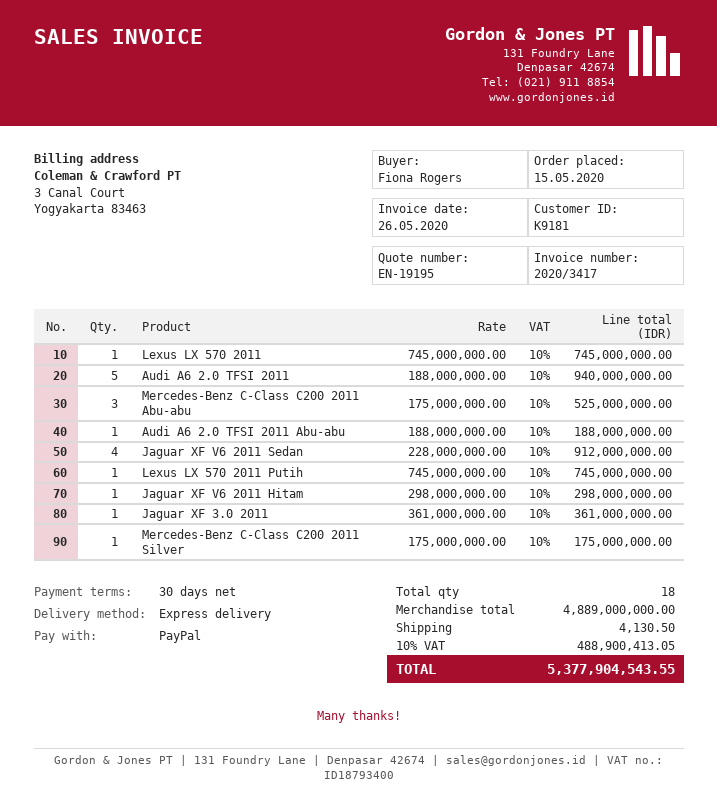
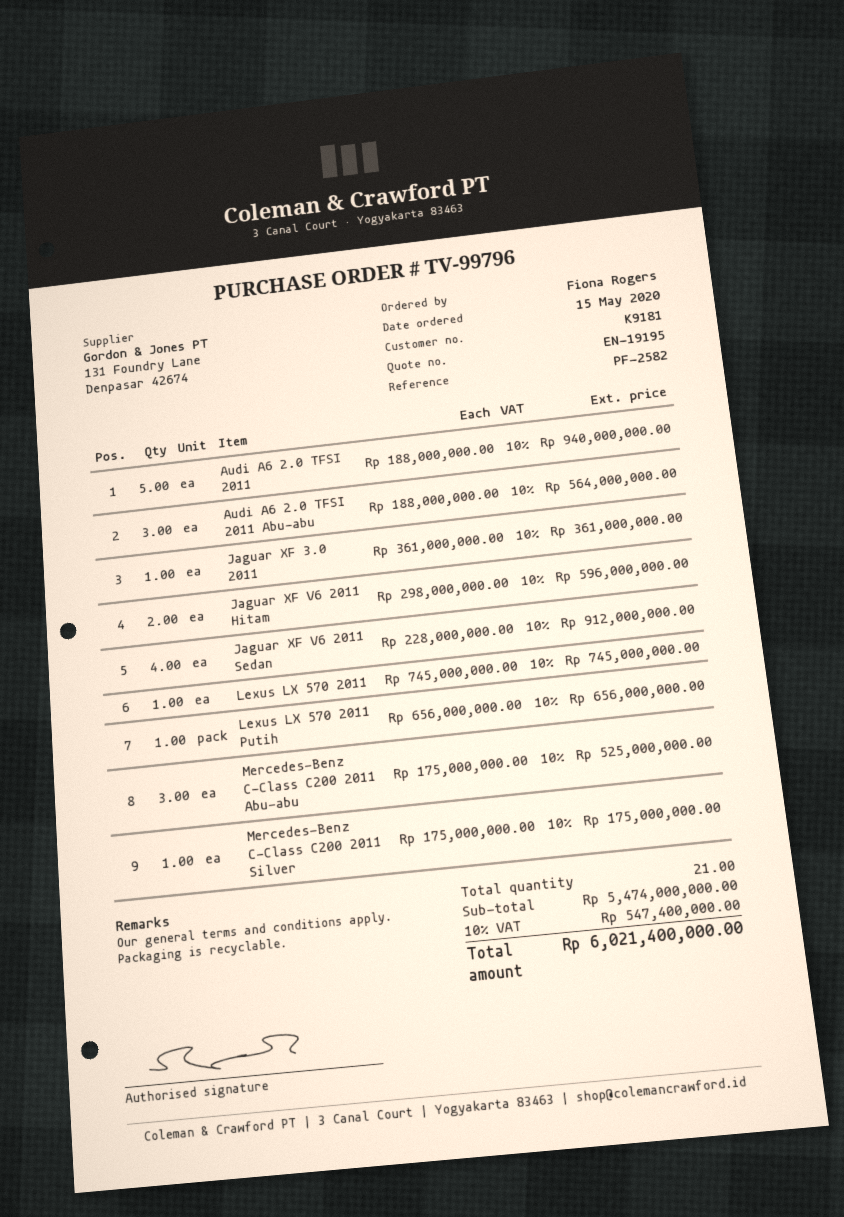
Audi A6 2.0 TFSI 2011 Abu-abu: 1 x 188000000.00 = 188000000.00 -> 3 x 188000000.00 = 564000000.00
Lexus LX 570 2011 Putih: 1 x 745000000.00 = 745000000.00 -> 1 x 656000000.00 = 656000000.00
Jaguar XF V6 2011 Hitam: 1 x 298000000.00 = 298000000.00 -> 2 x 298000000.00 = 596000000.00
total quantity: 18 -> 21
subtotal: 4889000000.00 -> 5474000000.00
shipping: 4130.50 -> none
tax: 10% = 488900413.05 -> 10% = 547400000.00
total: 5377904543.55 -> 6021400000.00

